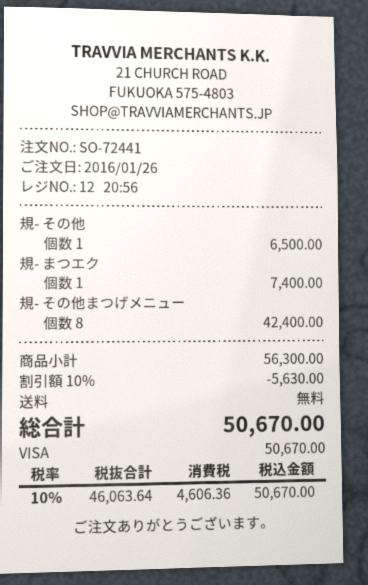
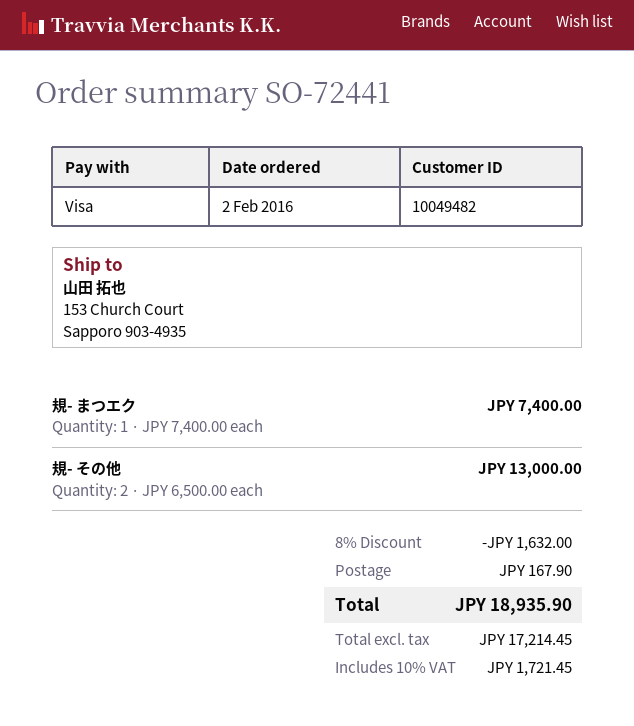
order date: 2016-01-26 -> 2016-02-02
規- その他: 1 for 6500.00 -> 2 for 13000.00
規- その他まつげメニュー: 8 for 42400.00 -> none
discount: 10% = 5630.00 -> 8% = 1632.00
shipping: 0.00 -> 167.90
net: 46063.64 -> 17214.45
tax: 10% = 4606.36 -> 10% = 1721.45
total: 50670.00 -> 18935.90

